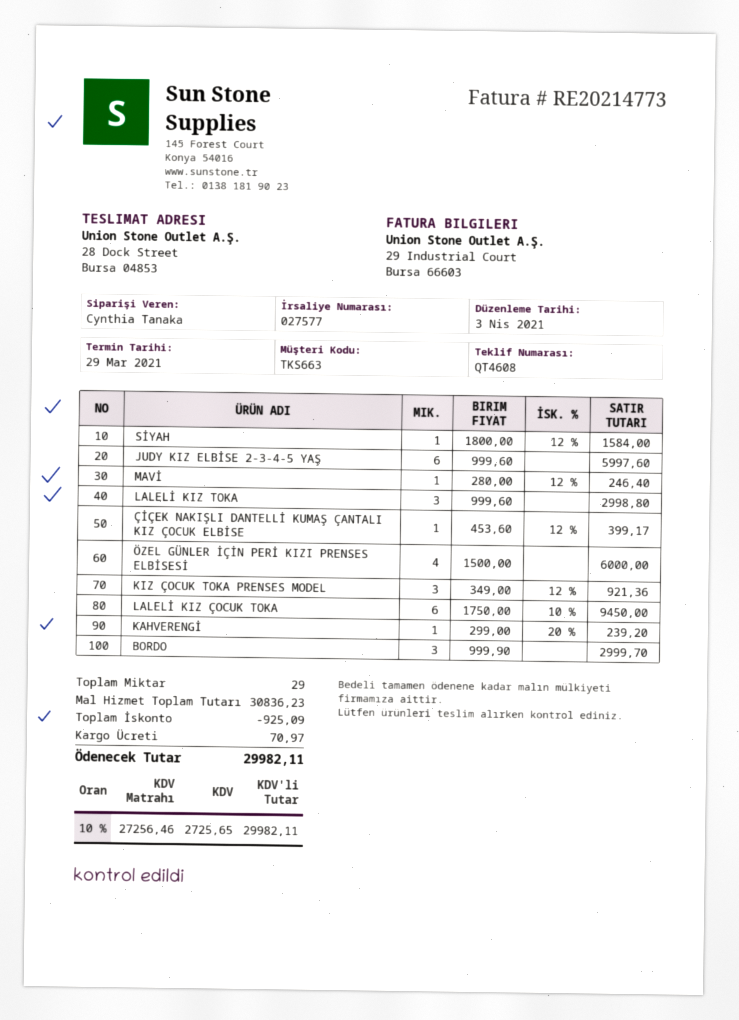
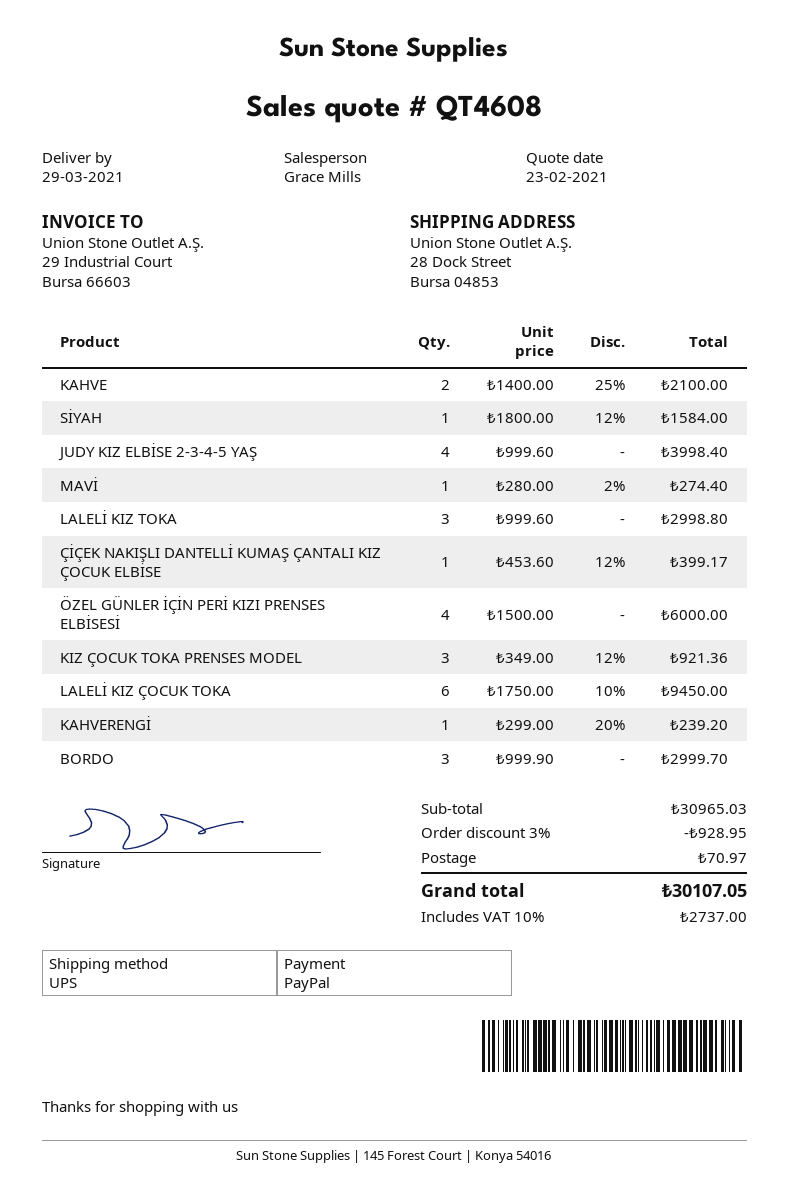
JUDY KIZ ELBİSE 2-3-4-5 YAŞ: 6 x 999.60 = 5997.60 -> 4 x 999.60 = 3998.40
MAVİ: 1 x 280.00 - 12% = 246.40 -> 1 x 280.00 - 2% = 274.40
KAHVE: none -> 2 x 1400.00 - 25% = 2100.00
subtotal: 30836.23 -> 30965.03
discount: 925.09 -> 928.95
tax: 10% = 2725.65 -> 10% = 2737.00
total: 29982.11 -> 30107.05

